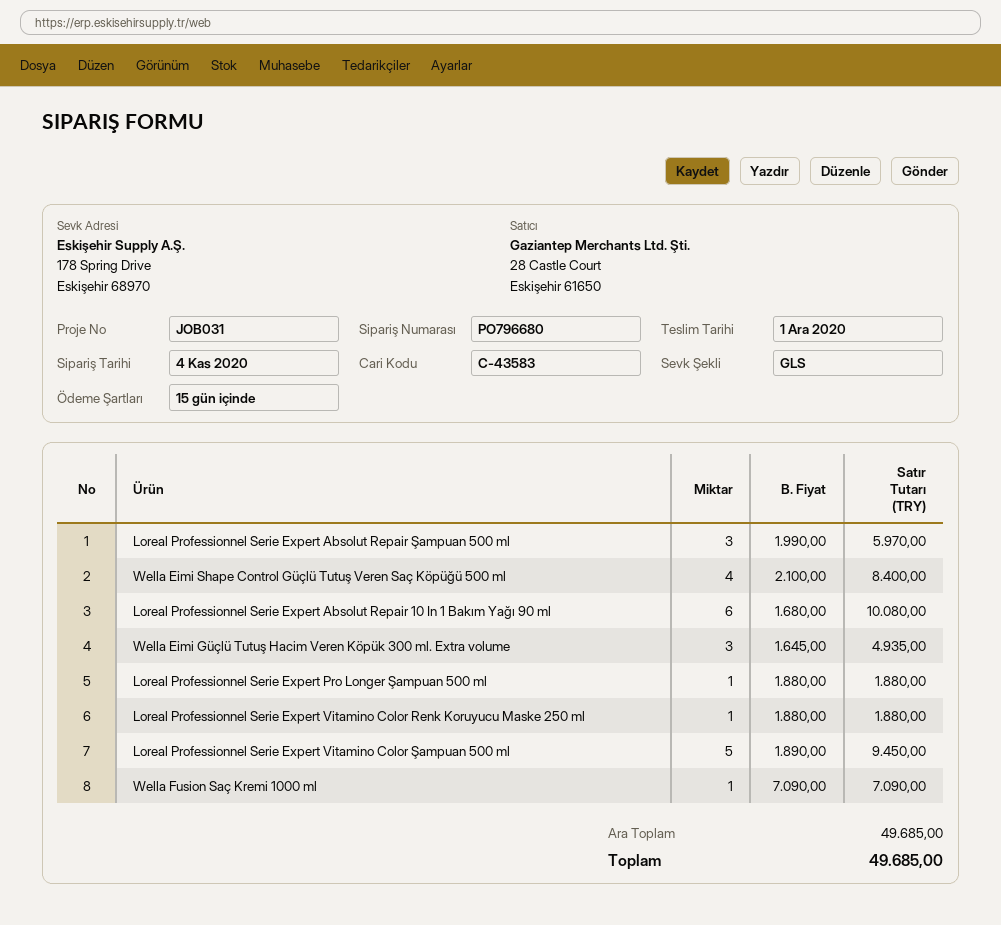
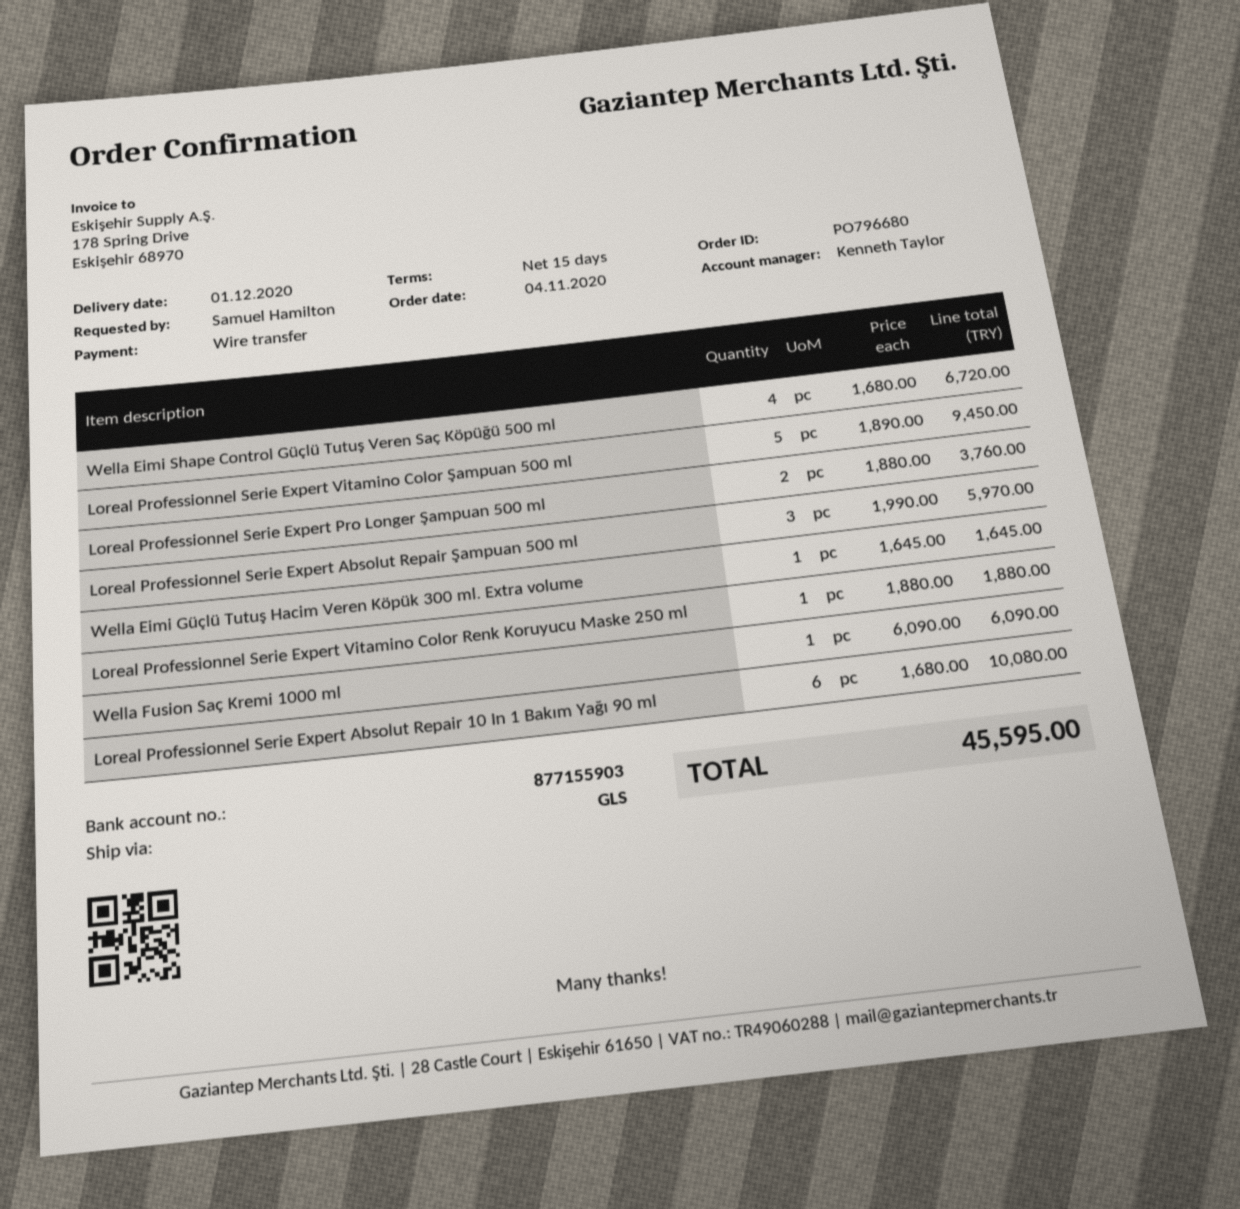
Wella Eimi Shape Control Güçlü Tutuş Veren Saç Köpüğü 500 ml: 4 x 2100.00 = 8400.00 -> 4 x 1680.00 = 6720.00
Wella Eimi Güçlü Tutuş Hacim Veren Köpük 300 ml. Extra volume: 3 x 1645.00 = 4935.00 -> 1 x 1645.00 = 1645.00
Loreal Professionnel Serie Expert Pro Longer Şampuan 500 ml: 1 x 1880.00 = 1880.00 -> 2 x 1880.00 = 3760.00
Wella Fusion Saç Kremi 1000 ml: 1 x 7090.00 = 7090.00 -> 1 x 6090.00 = 6090.00
total: 49685.00 -> 45595.00

